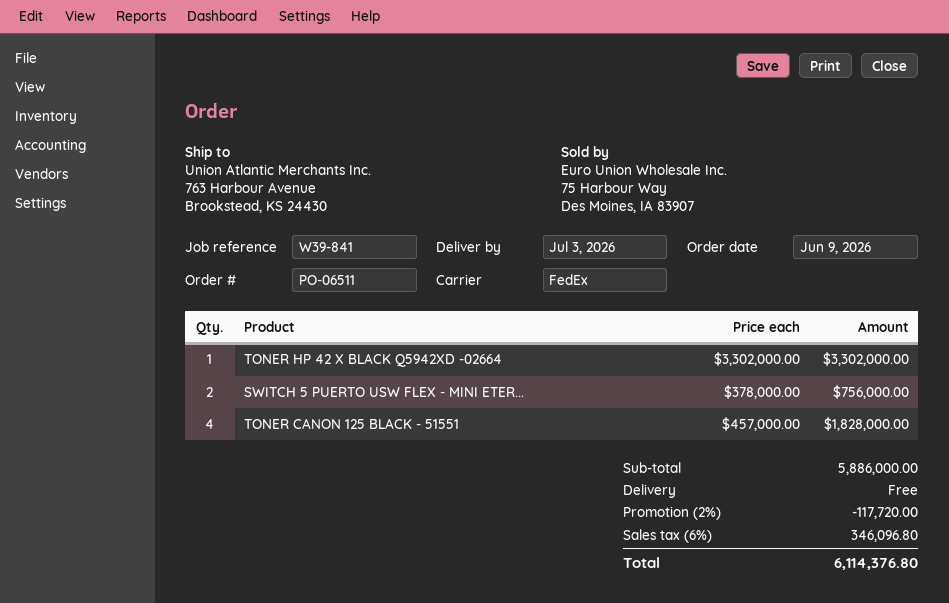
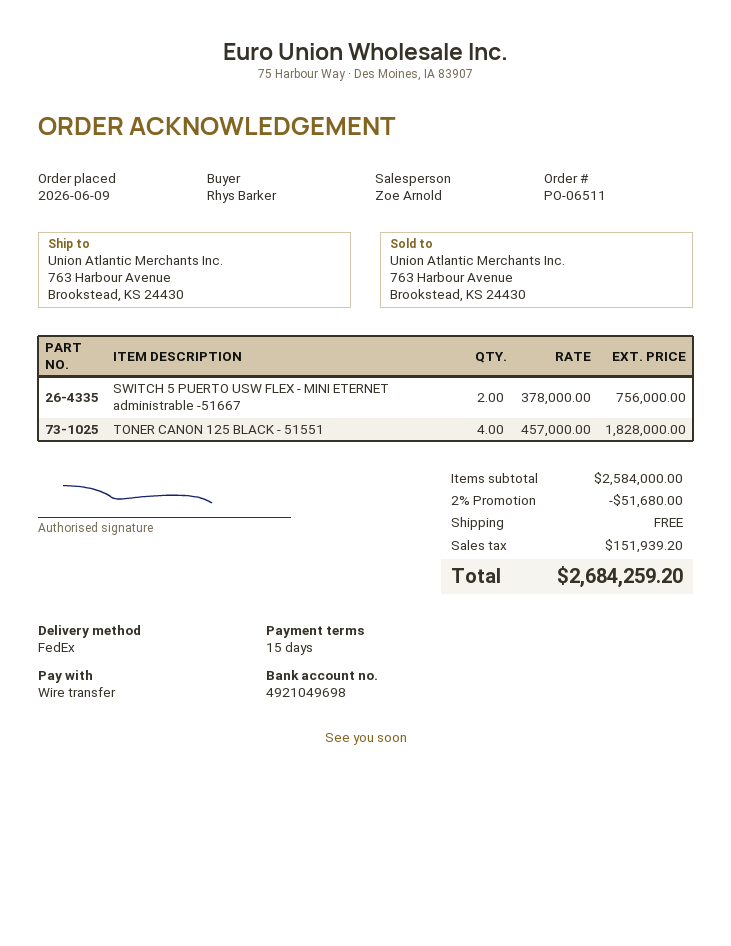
TONER HP 42 X BLACK Q5942XD -02664: 1 x 3302000.00 = 3302000.00 -> none
subtotal: 5886000.00 -> 2584000.00
discount: 2% = 117720.00 -> 2% = 51680.00
tax: 346096.80 -> 151939.20
total: 6114376.80 -> 2684259.20

